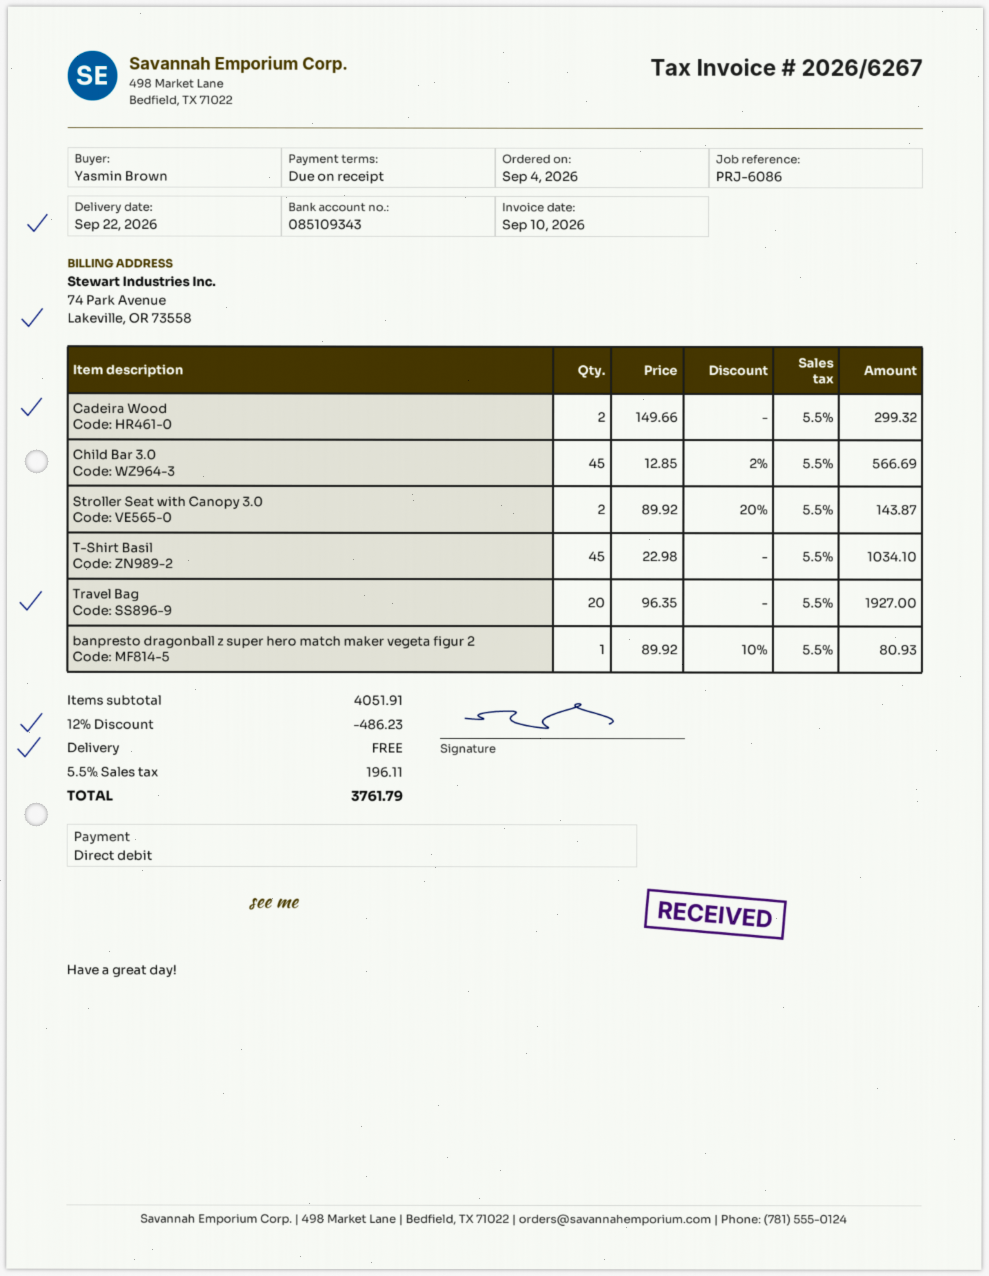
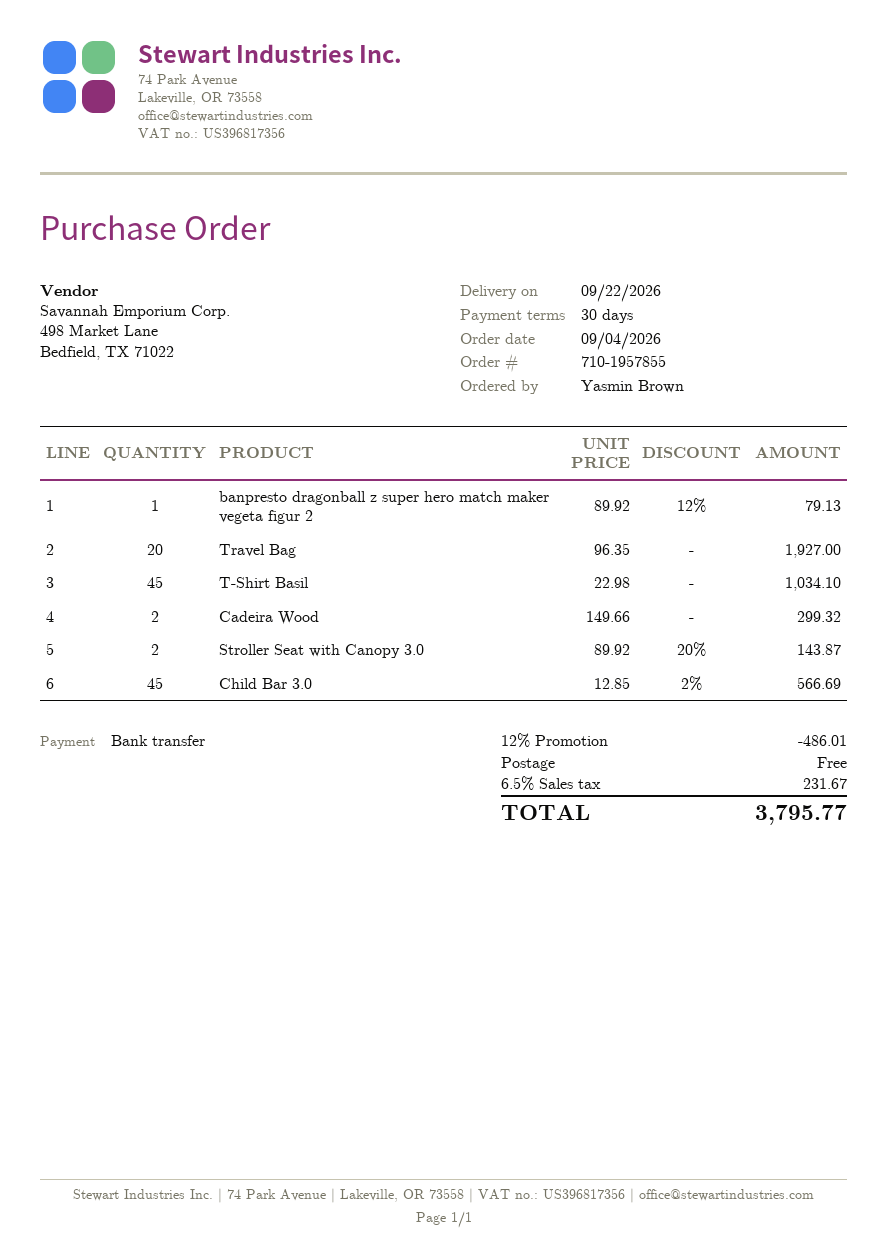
payment terms: on receipt -> 30 days
payment method: direct debit -> bank transfer
banpresto dragonball z super hero match maker vegeta figur 2: 1 x 89.92 - 10% = 80.93 -> 1 x 89.92 - 12% = 79.13
discount: 12% = 486.23 -> 12% = 486.01
tax: 5.5% = 196.11 -> 6.5% = 231.67
total: 3761.79 -> 3795.77

